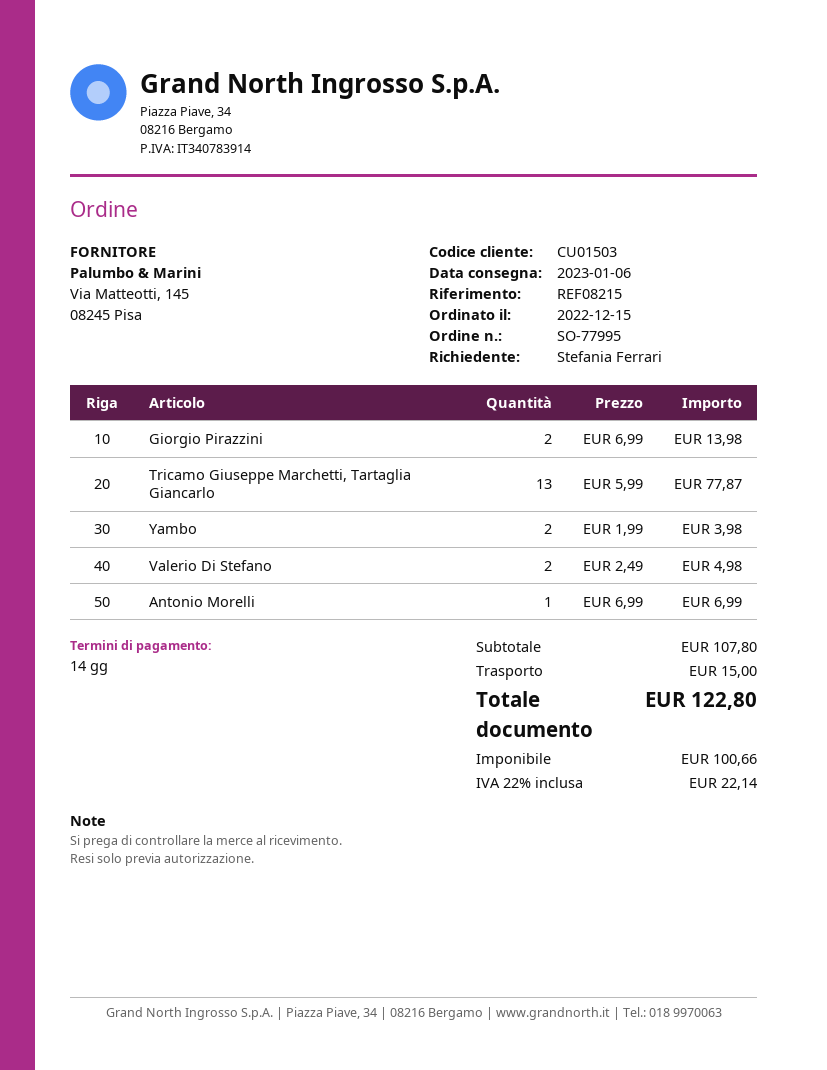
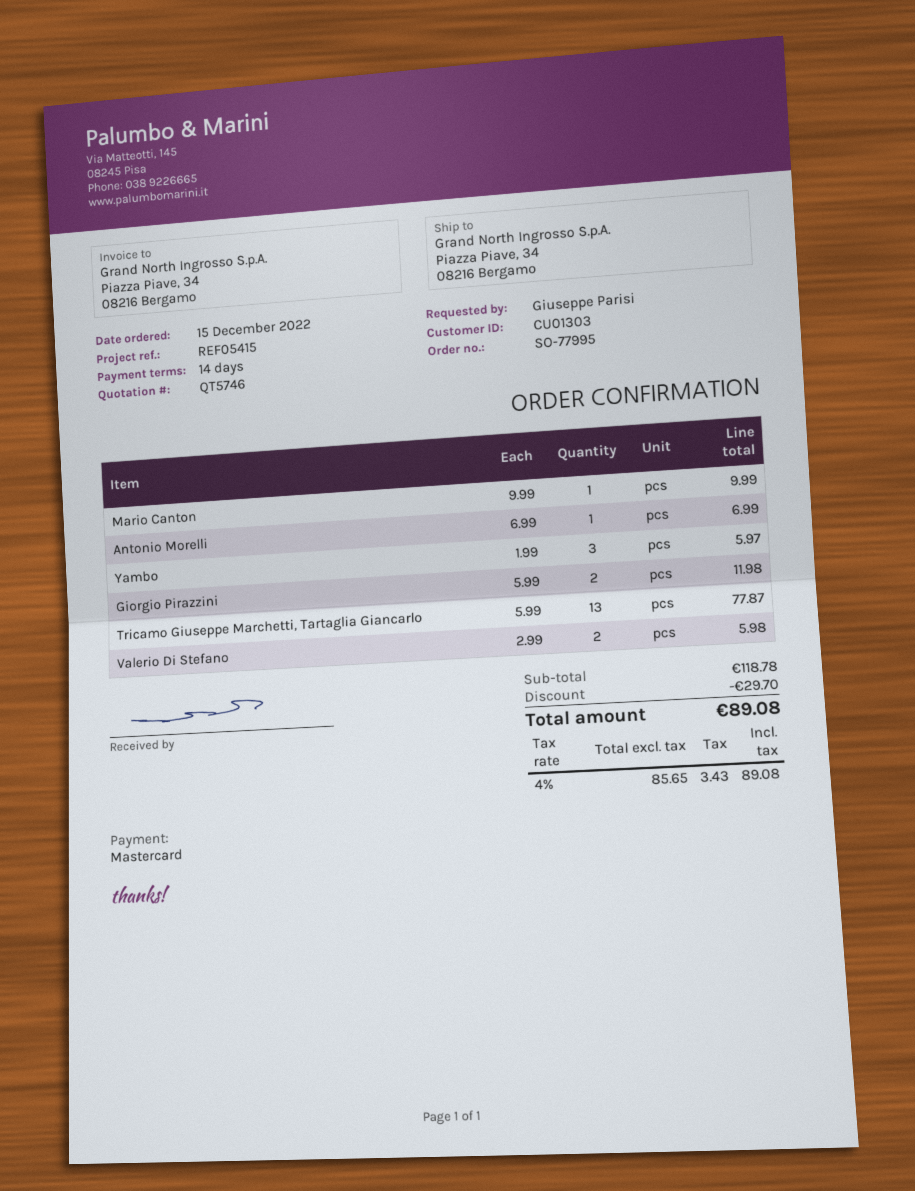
customer number: CU01503 -> CU01303
reference: REF08215 -> REF05415
ordered by: Stefania Ferrari -> Giuseppe Parisi
Giorgio Pirazzini: 2 x 6.99 = 13.98 -> 2 x 5.99 = 11.98
Yambo: 2 x 1.99 = 3.98 -> 3 x 1.99 = 5.97
Valerio Di Stefano: 2 x 2.49 = 4.98 -> 2 x 2.99 = 5.98
Mario Canton: none -> 1 x 9.99 = 9.99
subtotal: 107.80 -> 118.78
discount: none -> 29.70
shipping: 15.00 -> none
net: 100.66 -> 85.65
tax: 22% = 22.14 -> 4% = 3.43
total: 122.80 -> 89.08

